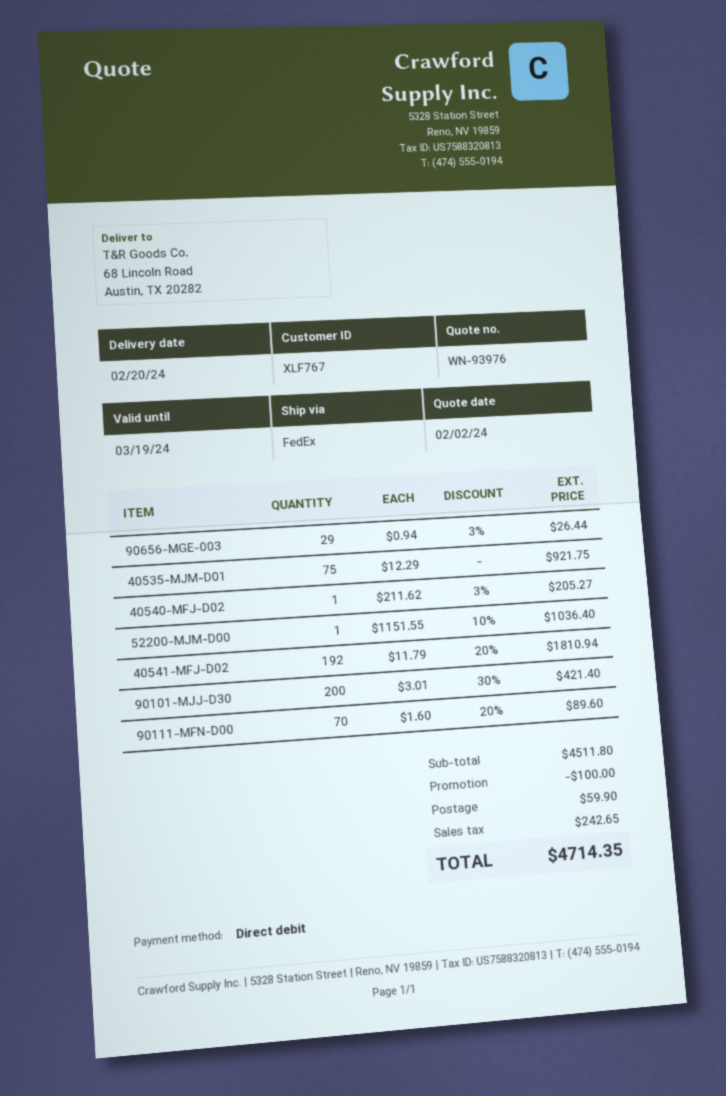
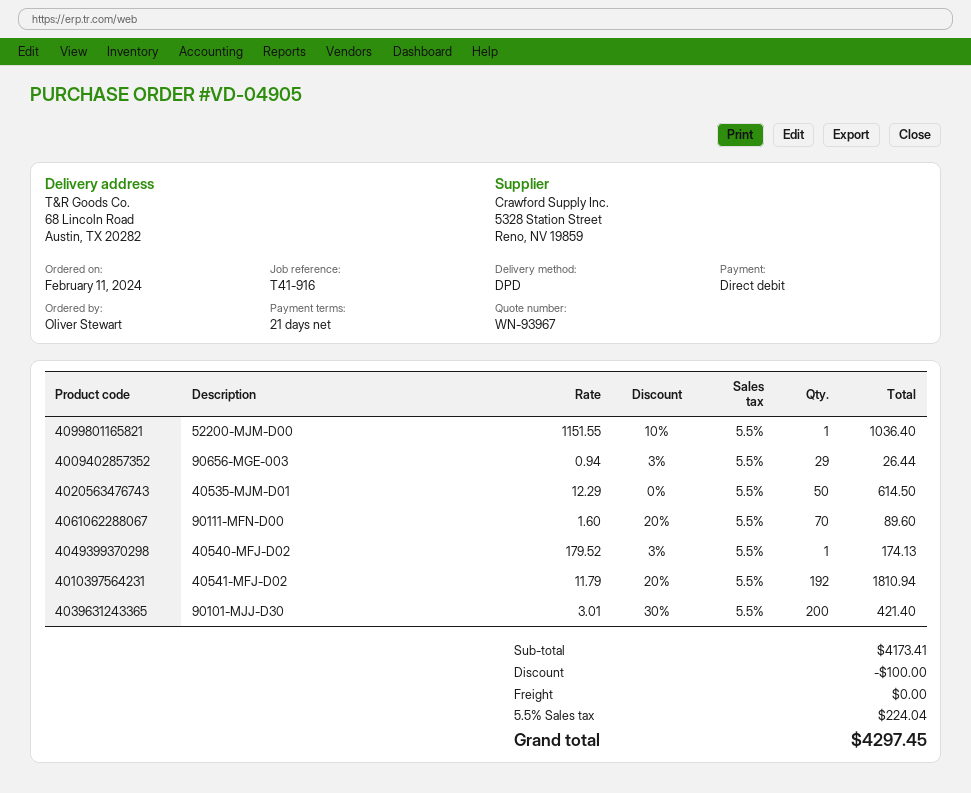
quote number: WN-93976 -> WN-93967
shipping method: FedEx -> DPD
40535-MJM-D01: 75 x 12.29 = 921.75 -> 50 x 12.29 = 614.50
40540-MFJ-D02: 1 x 211.62 - 3% = 205.27 -> 1 x 179.52 - 3% = 174.13
subtotal: 4511.80 -> 4173.41
shipping: 59.90 -> 0.00
tax: 242.65 -> 224.04
total: 4714.35 -> 4297.45

